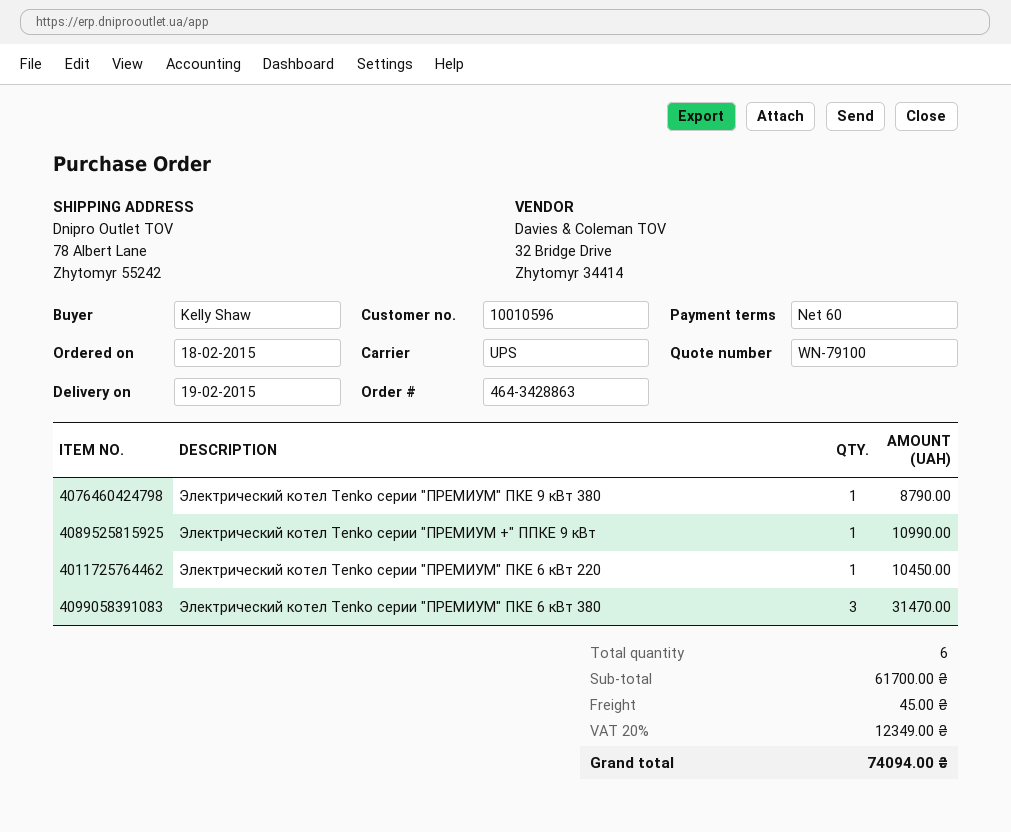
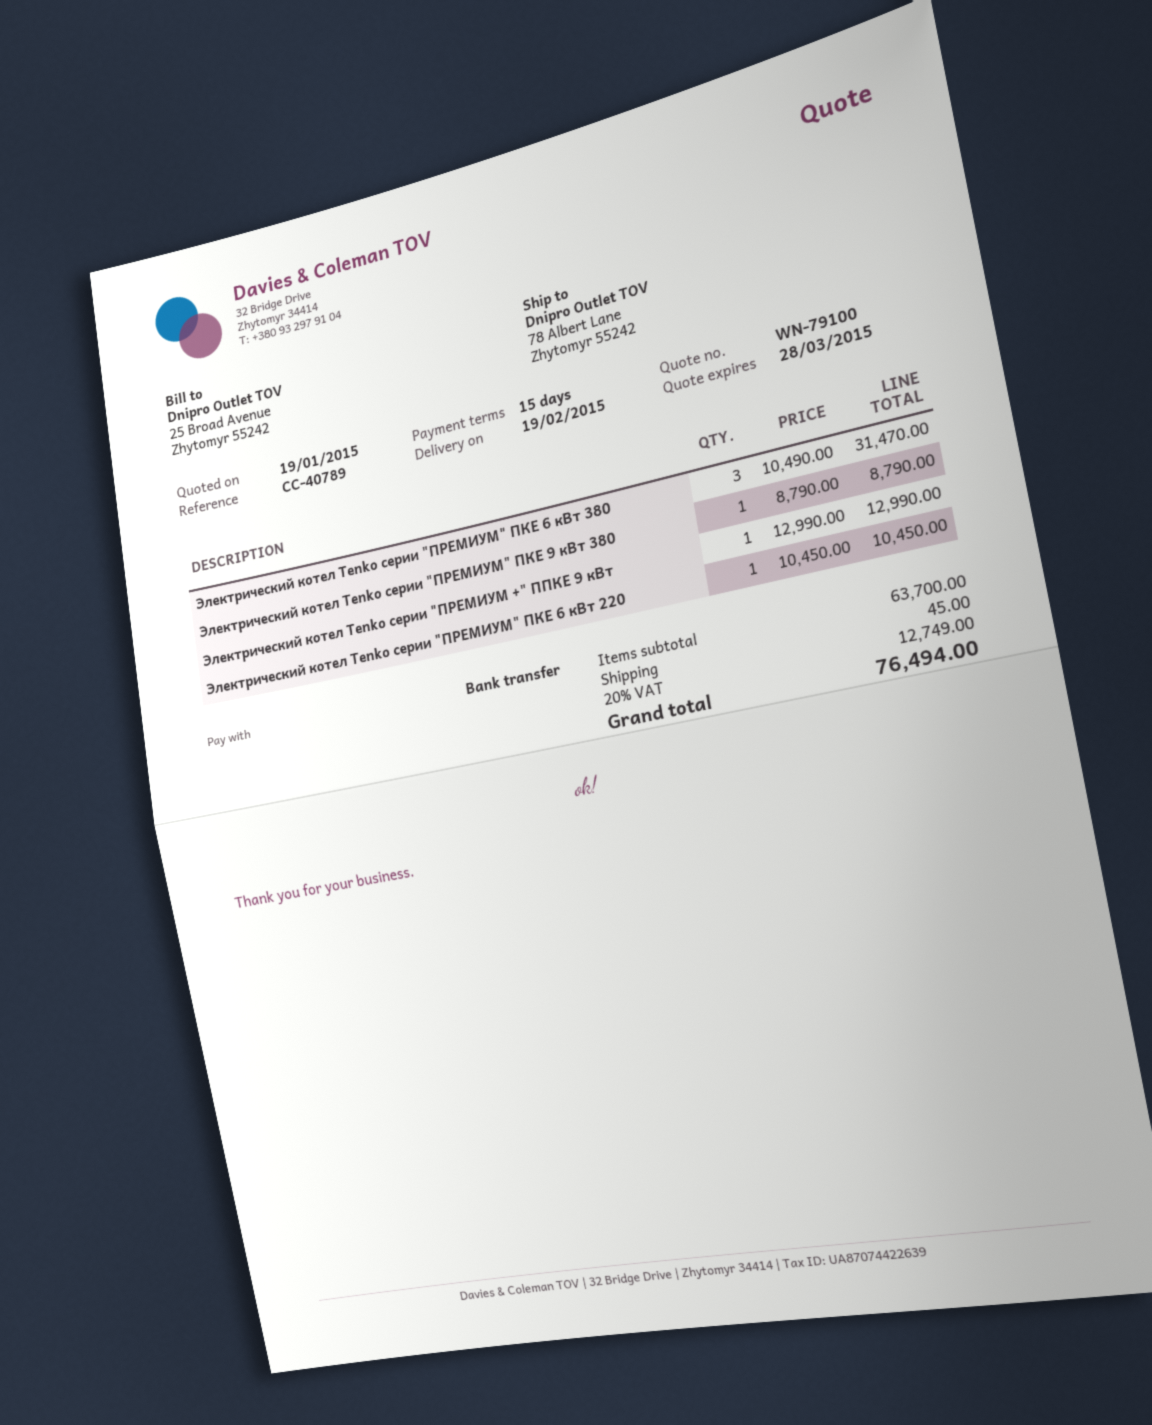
payment terms: 60 days -> 15 days
Электрический котел Tenko серии "ПРЕМИУМ +" ППКЕ 9 кВт: 1 for 10990.00 -> 1 for 12990.00
subtotal: 61700.00 -> 63700.00
tax: 20% = 12349.00 -> 20% = 12749.00
total: 74094.00 -> 76494.00

